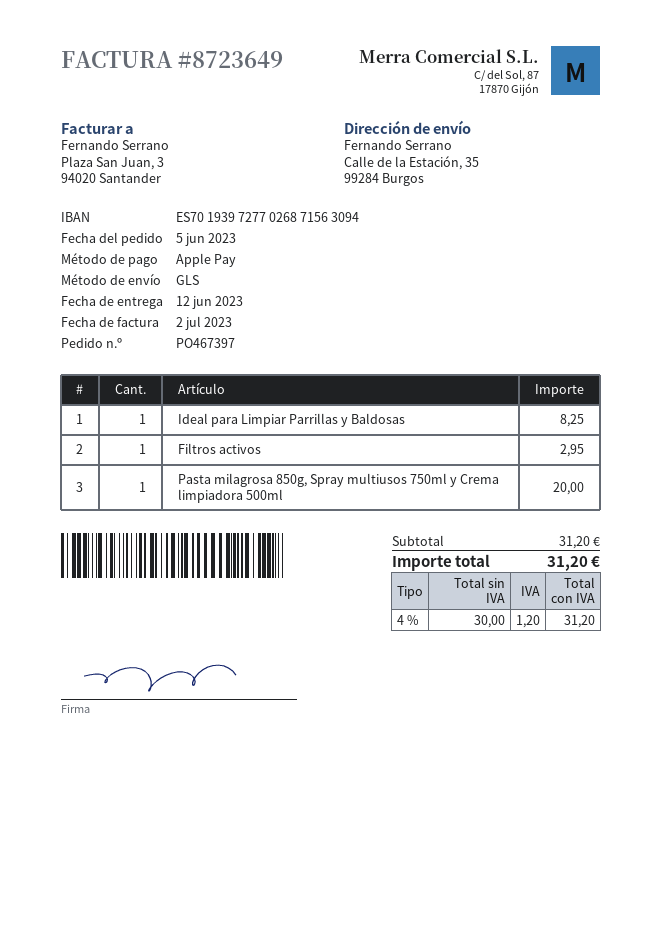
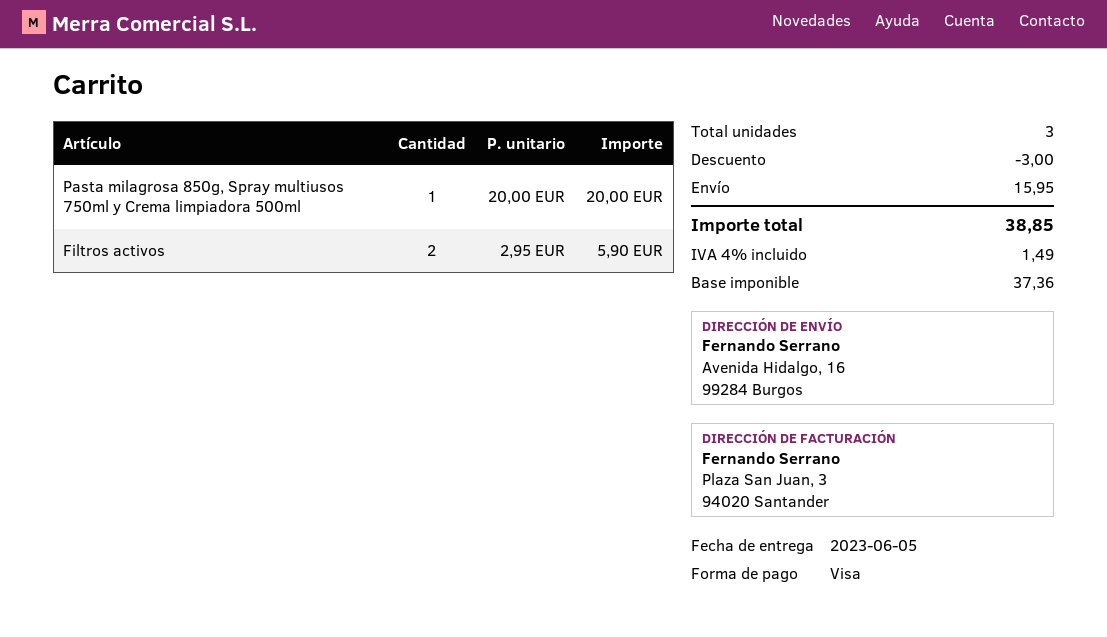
delivery date: 2023-06-12 -> 2023-06-05
payment method: Apple Pay -> Visa
ship to: Calle de la Estación, 35, 99284 Burgos -> Avenida Hidalgo, 16, 99284 Burgos
Ideal para Limpiar Parrillas y Baldosas: 1 for 8.25 -> none
Filtros activos: 1 for 2.95 -> 2 for 5.90
discount: none -> 3.00
shipping: none -> 15.95
net: 30.00 -> 37.36
tax: 4% = 1.20 -> 4% = 1.49
total: 31.20 -> 38.85

